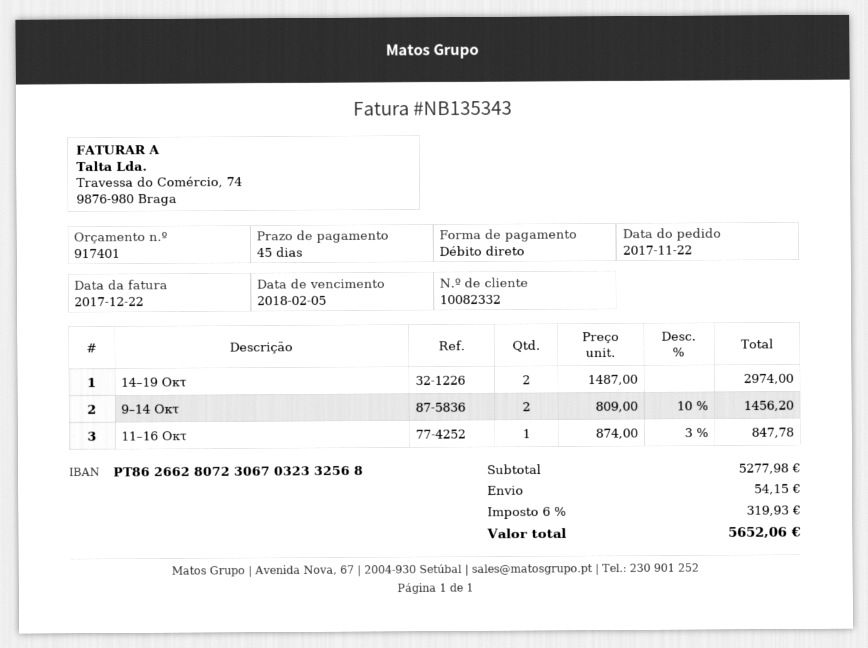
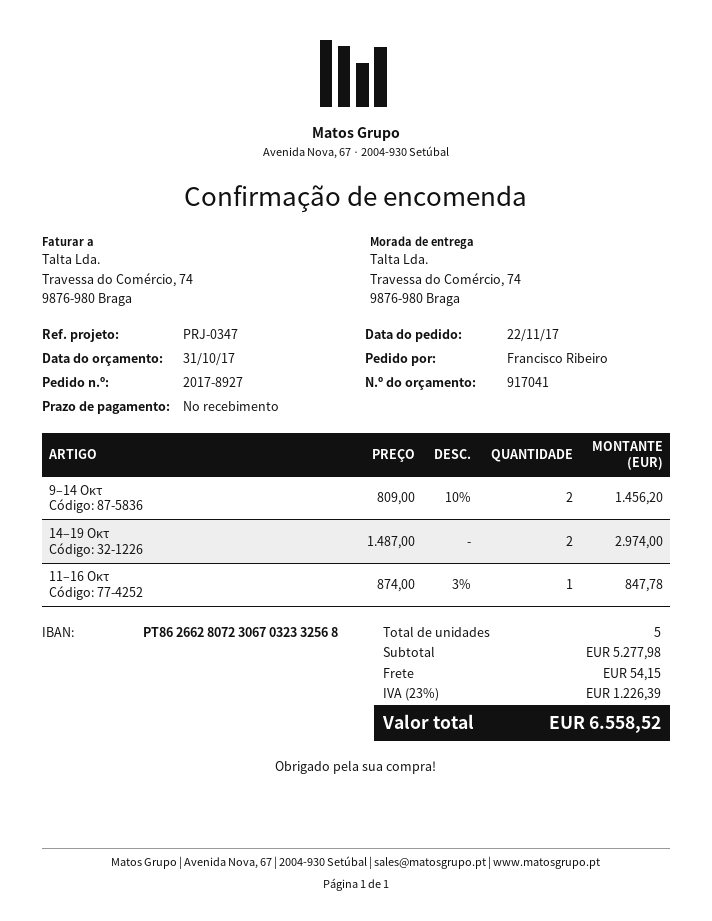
quote number: 917401 -> 917041
payment terms: 45 days -> on receipt
tax: 6% = 319.93 -> 23% = 1226.39
total: 5652.06 -> 6558.52

